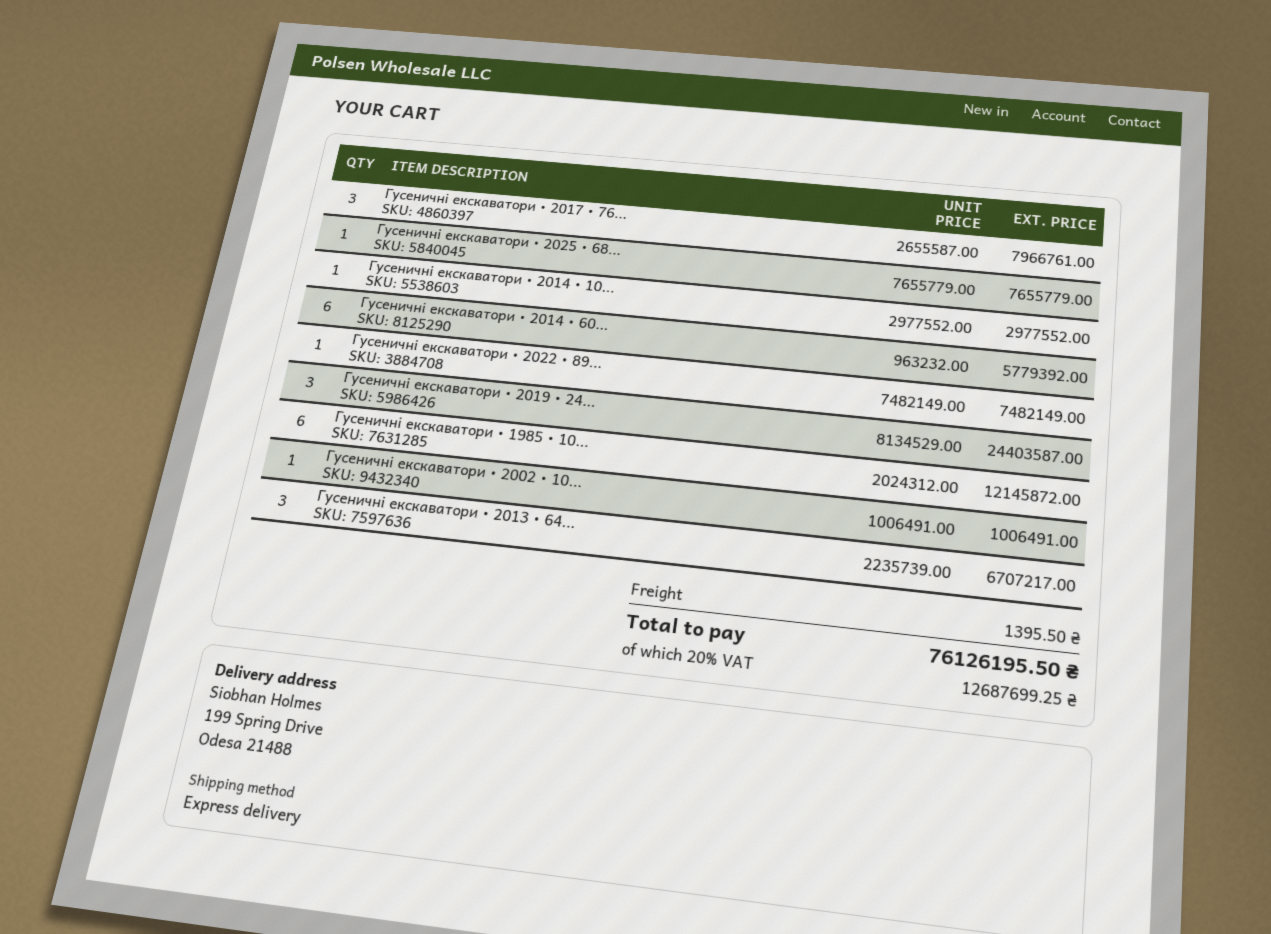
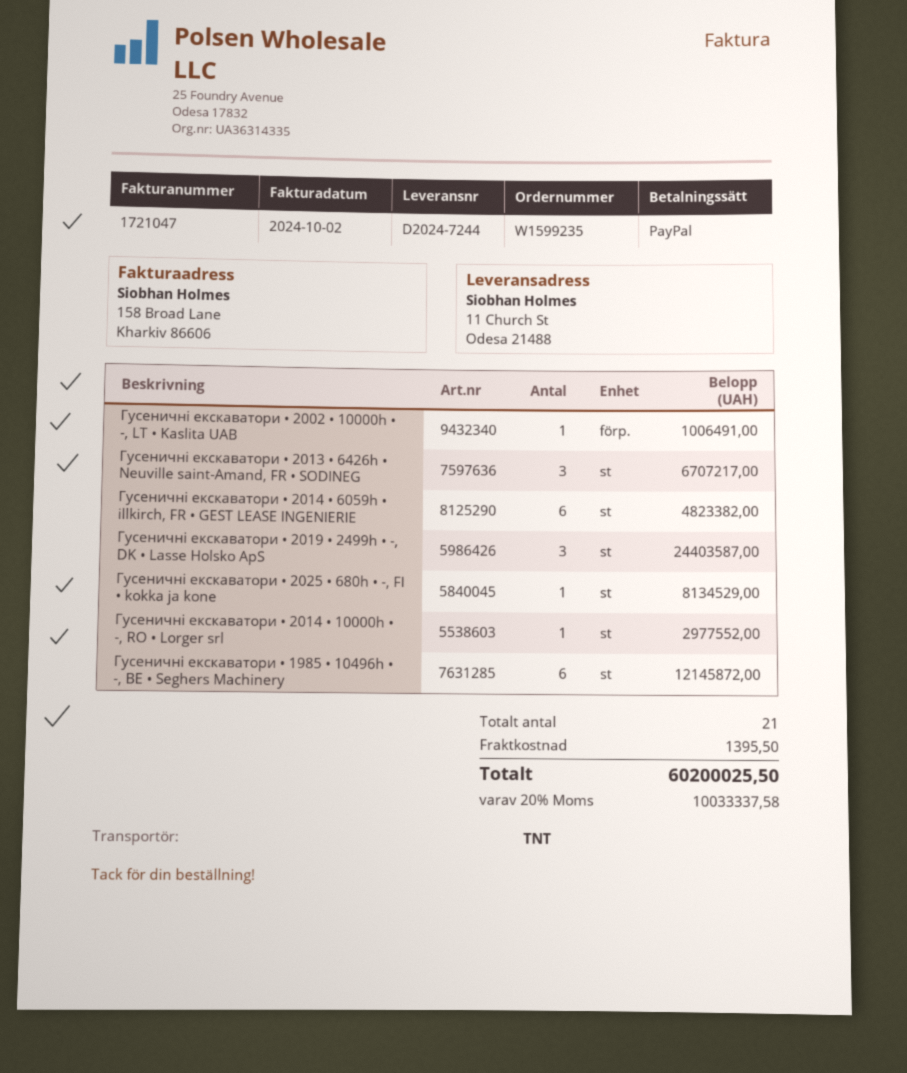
shipping method: express -> TNT
ship to: 199 Spring Drive, Odesa 21488 -> 11 Church St, Odesa 21488
Гусеничні екскаватори • 2017 • 76...: 3 for 7966761.00 -> none
Гусеничні екскаватори • 2025 • 68...: 1 for 7655779.00 -> 1 for 8134529.00
Гусеничні екскаватори • 2014 • 60...: 6 for 5779392.00 -> 6 for 4823382.00
Гусеничні екскаватори • 2022 • 89...: 1 for 7482149.00 -> none
tax: 20% = 12687699.25 -> 20% = 10033337.58
total: 76126195.50 -> 60200025.50

